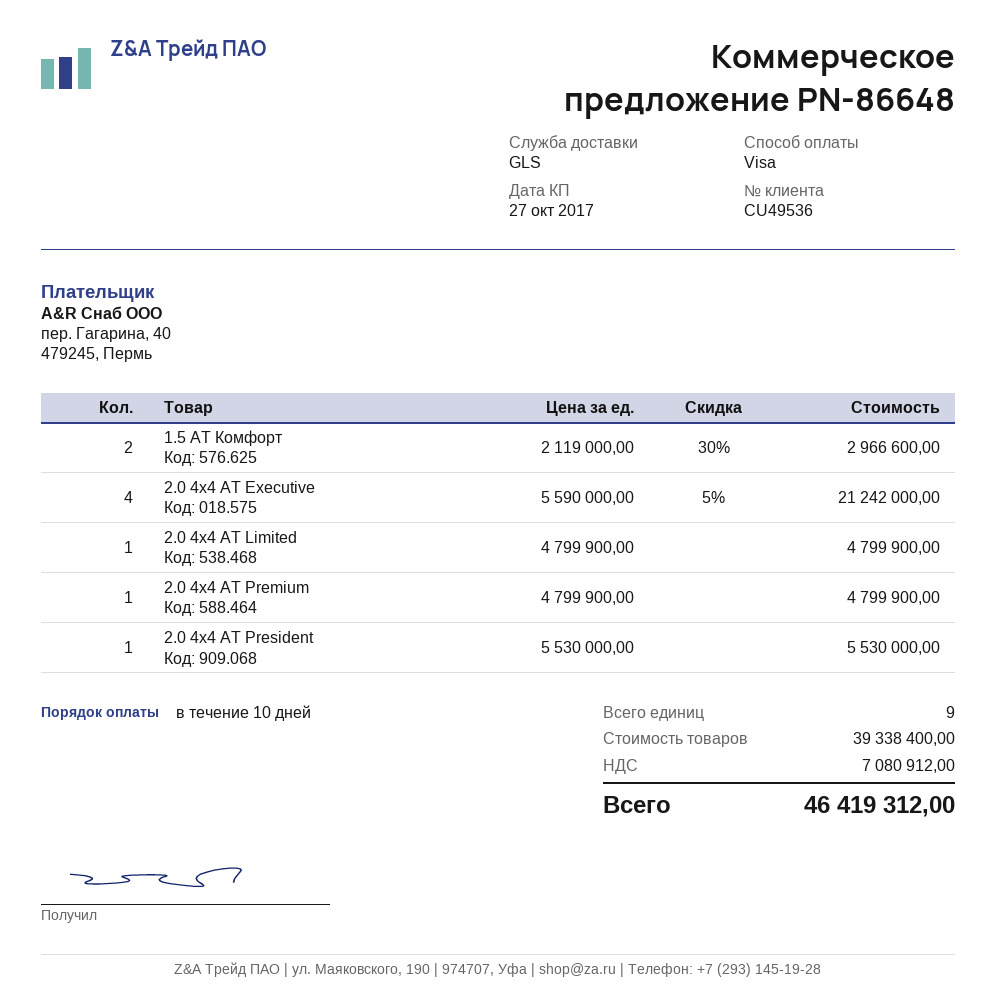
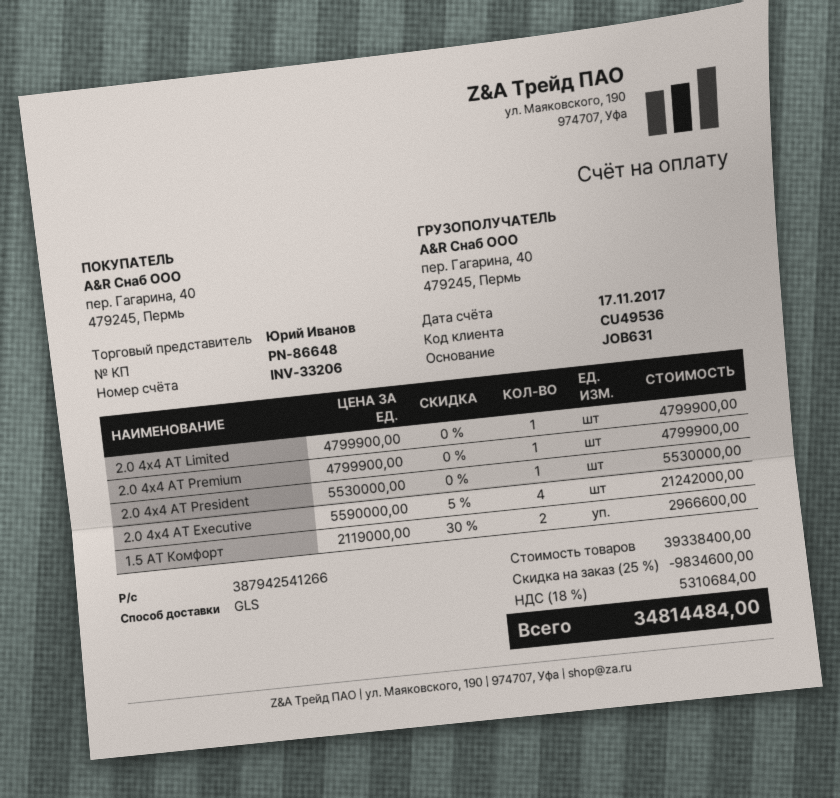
discount: none -> 25% = 9834600.00
tax: 7080912.00 -> 5310684.00
total: 46419312.00 -> 34814484.00

